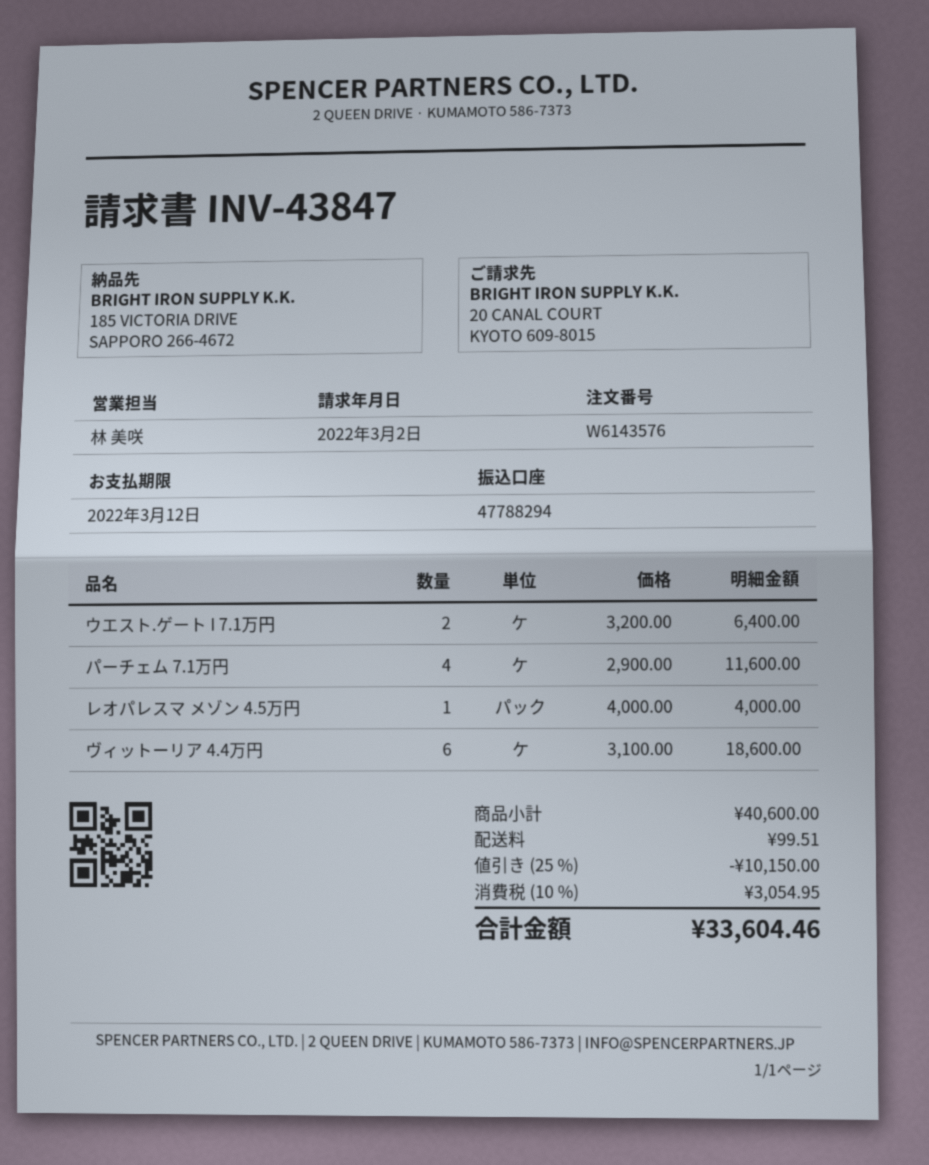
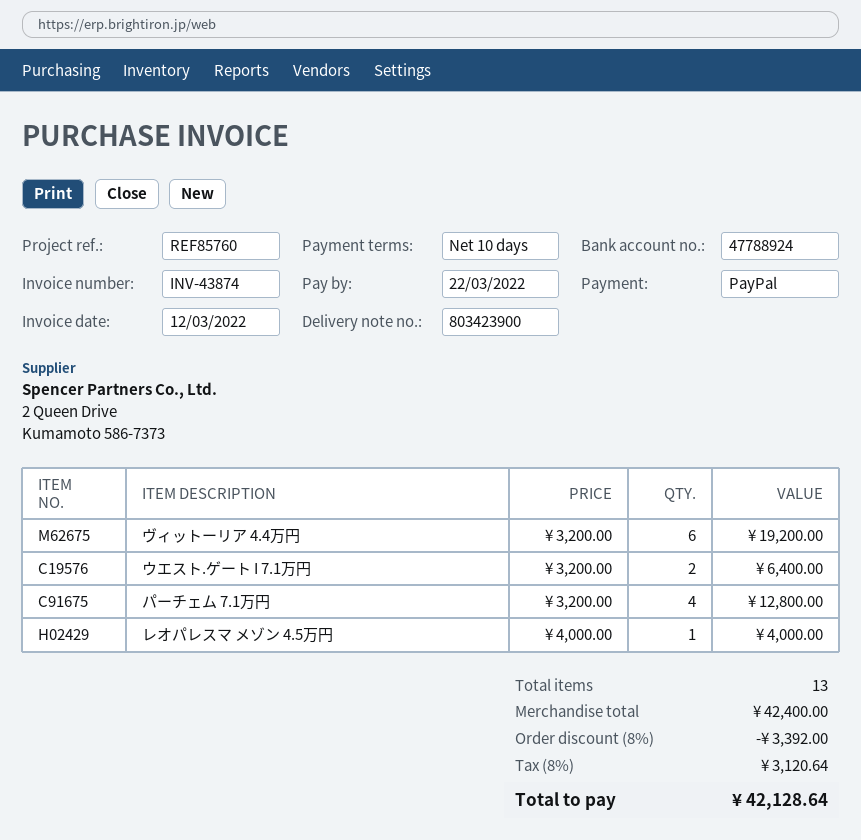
invoice number: INV-43847 -> INV-43874
invoice date: 2022-03-02 -> 2022-03-12
due date: 2022-03-12 -> 2022-03-22
bank account: 47788294 -> 47788924
パーチェム 7.1万円: 4 x 2900.00 = 11600.00 -> 4 x 3200.00 = 12800.00
ヴィットーリア 4.4万円: 6 x 3100.00 = 18600.00 -> 6 x 3200.00 = 19200.00
subtotal: 40600.00 -> 42400.00
discount: 25% = 10150.00 -> 8% = 3392.00
shipping: 99.51 -> none
tax: 10% = 3054.95 -> 8% = 3120.64
total: 33604.46 -> 42128.64

